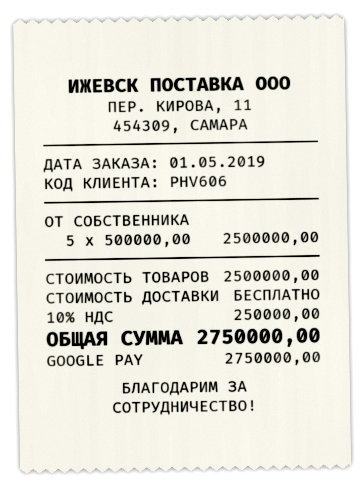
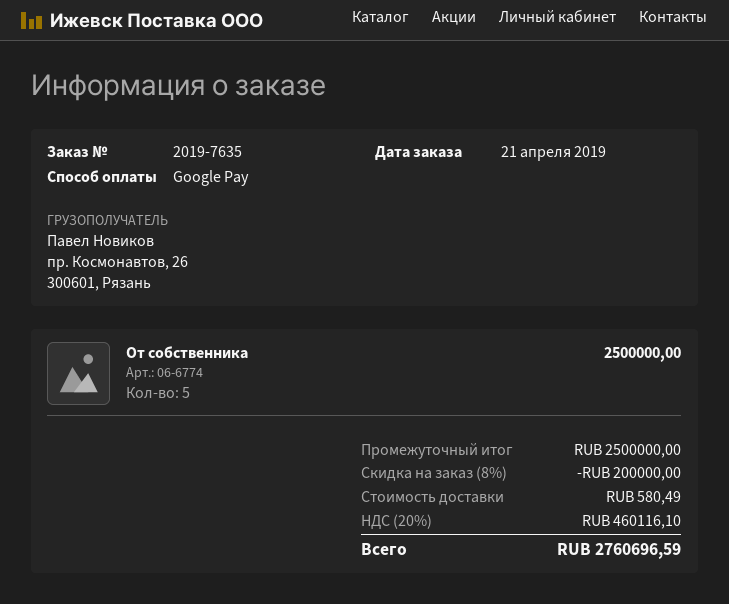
order date: 2019-05-01 -> 2019-04-21
discount: none -> 8% = 200000.00
shipping: 0.00 -> 580.49
tax: 10% = 250000.00 -> 20% = 460116.10
total: 2750000.00 -> 2760696.59

